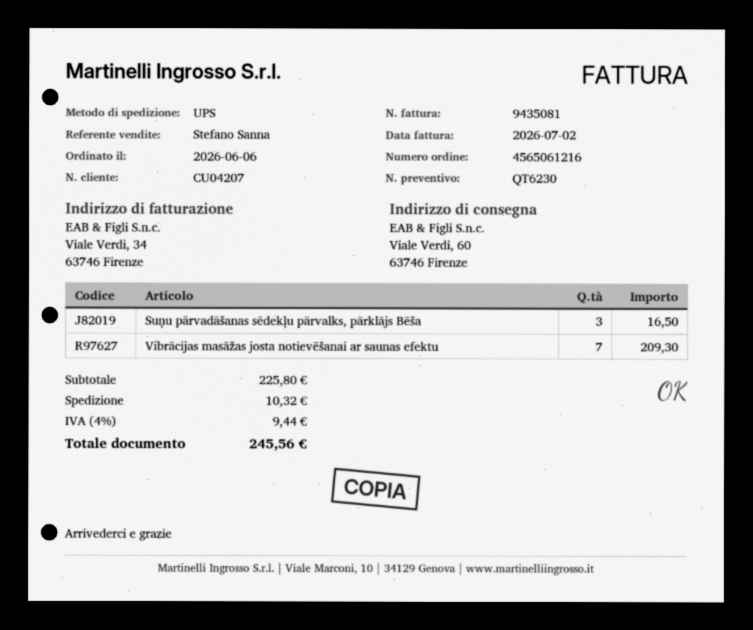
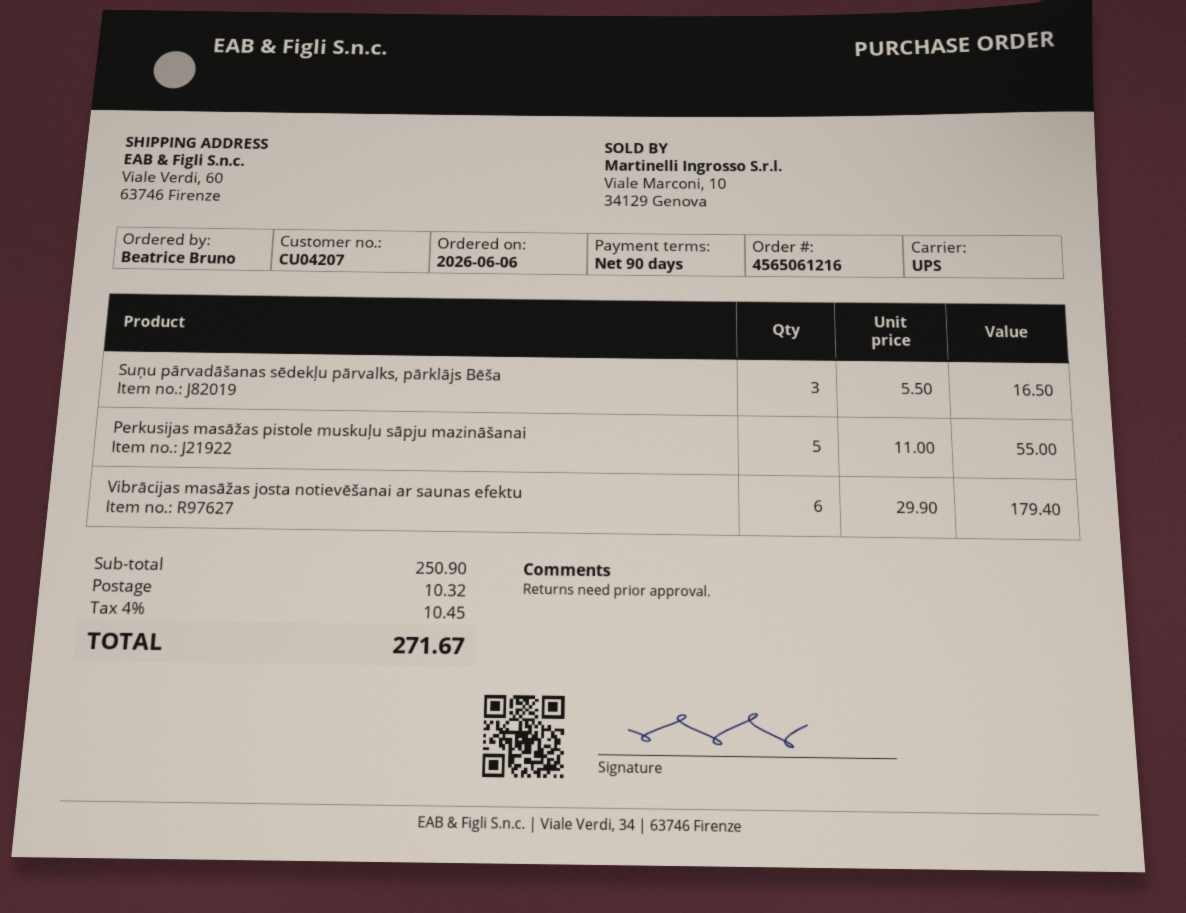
Vibrācijas masāžas josta notievēšanai ar saunas efektu: 7 for 209.30 -> 6 for 179.40
Perkusijas masāžas pistole muskuļu sāpju mazināšanai: none -> 5 for 55.00
subtotal: 225.80 -> 250.90
tax: 4% = 9.44 -> 4% = 10.45
total: 245.56 -> 271.67

